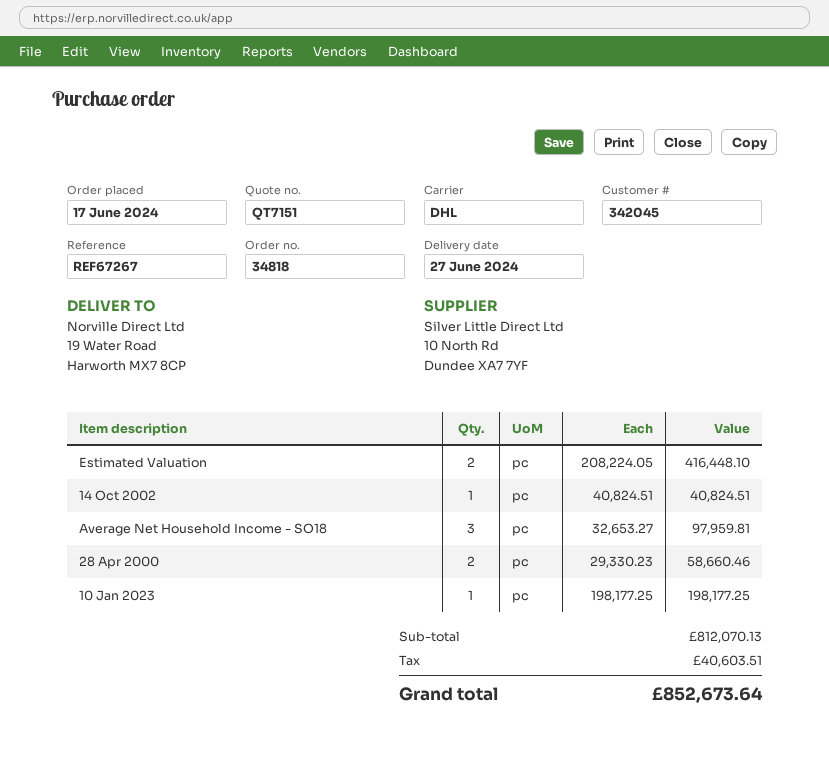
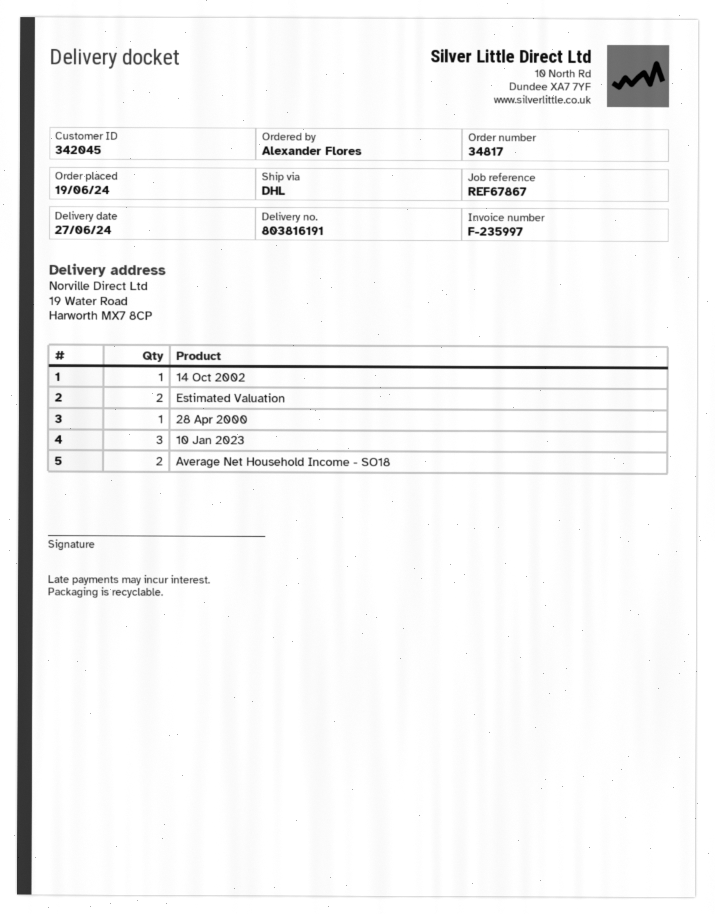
order number: 34818 -> 34817
order date: 2024-06-17 -> 2024-06-19
reference: REF67267 -> REF67867
Average Net Household Income - SO18: 3 -> 2
28 Apr 2000: 2 -> 1
10 Jan 2023: 1 -> 3

